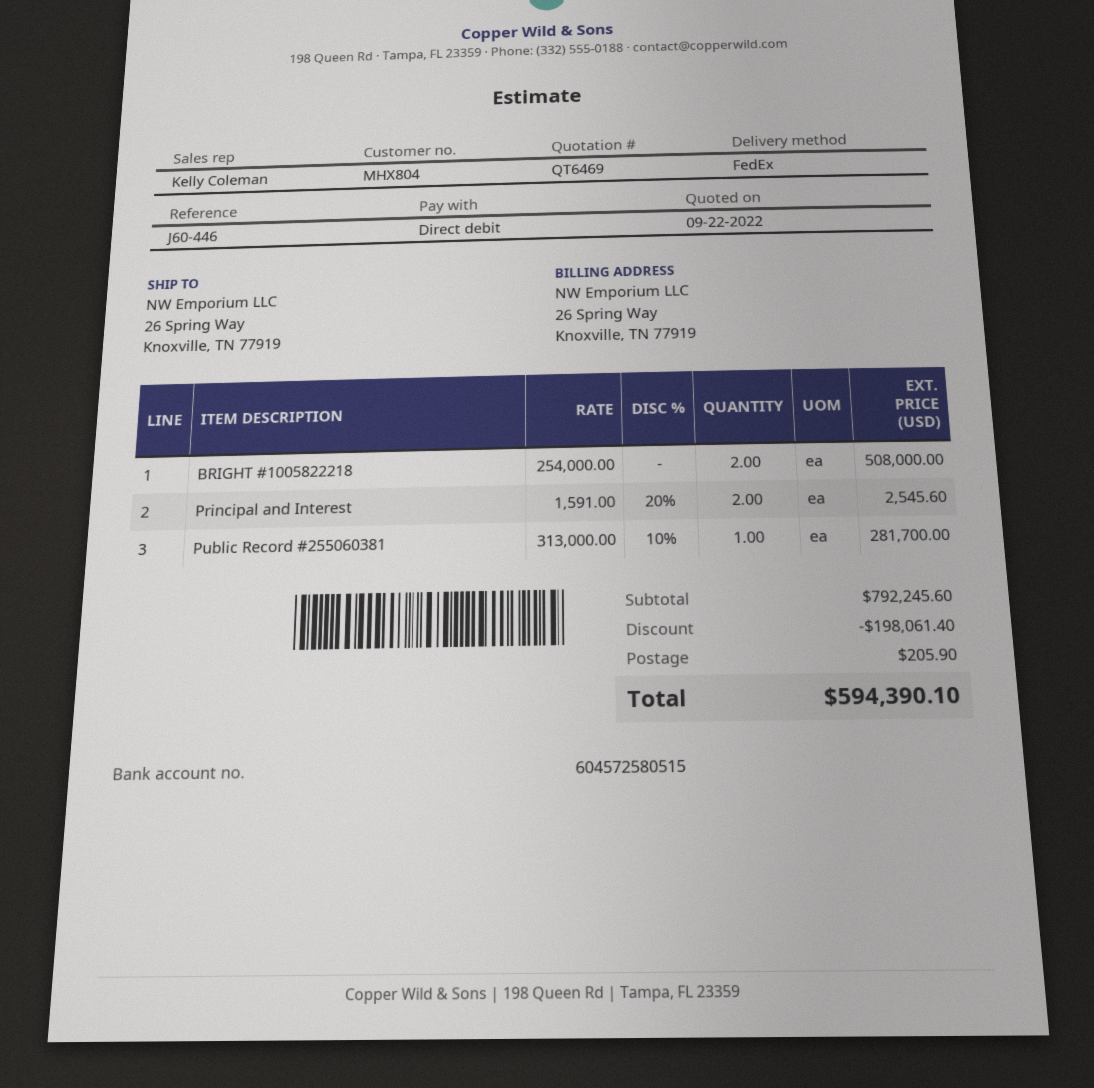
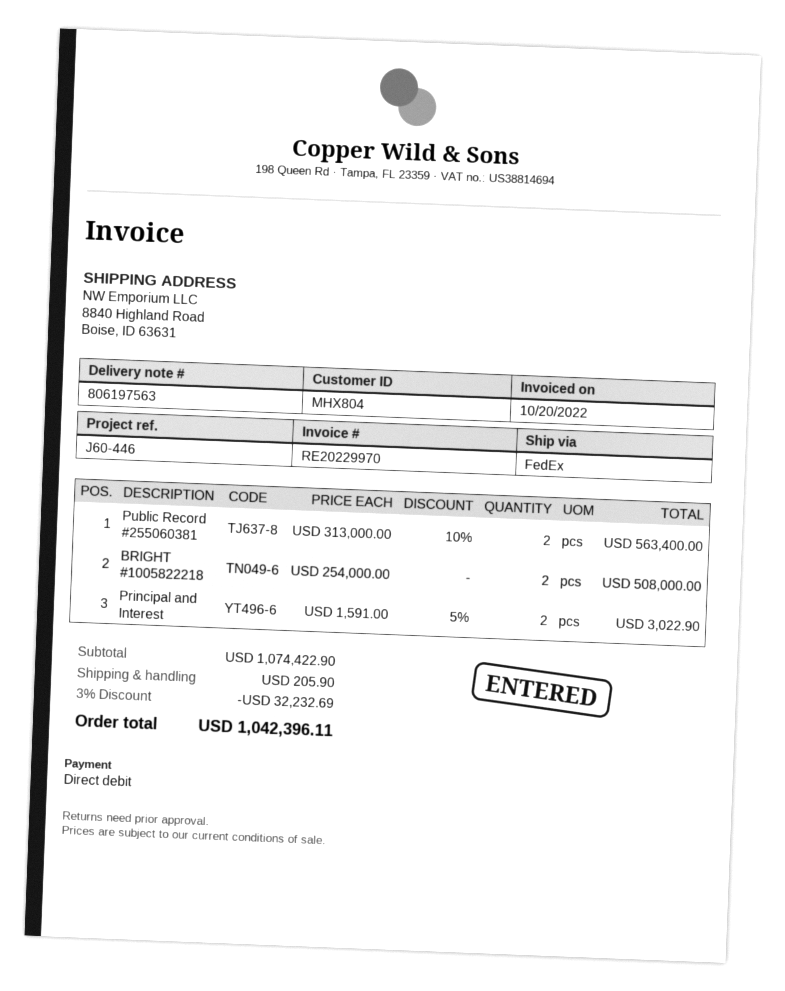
ship to: 26 Spring Way, Knoxville, TN 77919 -> 8840 Highland Road, Boise, ID 63631
Principal and Interest: 2 x 1591.00 - 20% = 2545.60 -> 2 x 1591.00 - 5% = 3022.90
Public Record #255060381: 1 x 313000.00 - 10% = 281700.00 -> 2 x 313000.00 - 10% = 563400.00
subtotal: 792245.60 -> 1074422.90
discount: 198061.40 -> 32232.69
total: 594390.10 -> 1042396.11

